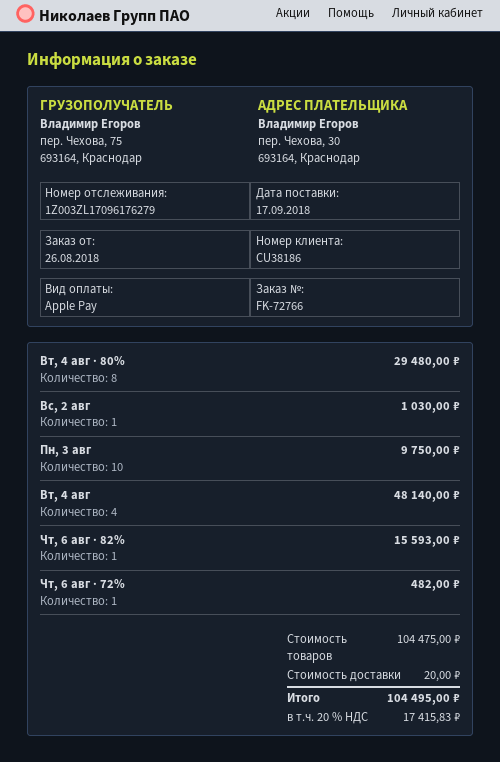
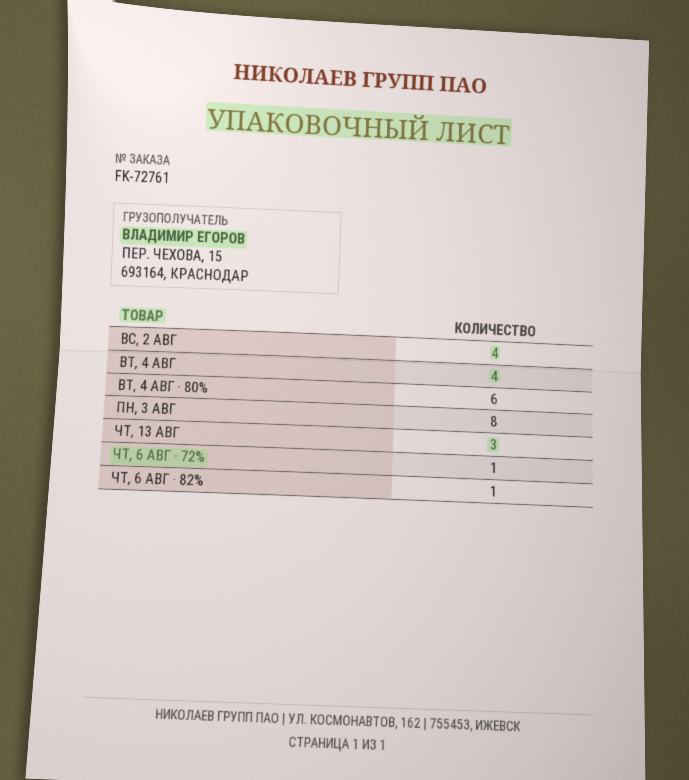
order number: FK-72766 -> FK-72761
ship to: пер. Чехова, 75, 693164, Краснодар -> ПЕР. ЧЕХОВА, 15, 693164, КРАСНОДАР
Вт, 4 авг · 80%: 8 -> 6
Вс, 2 авг: 1 -> 4
Пн, 3 авг: 10 -> 8
ЧТ, 13 АВГ: none -> 3

